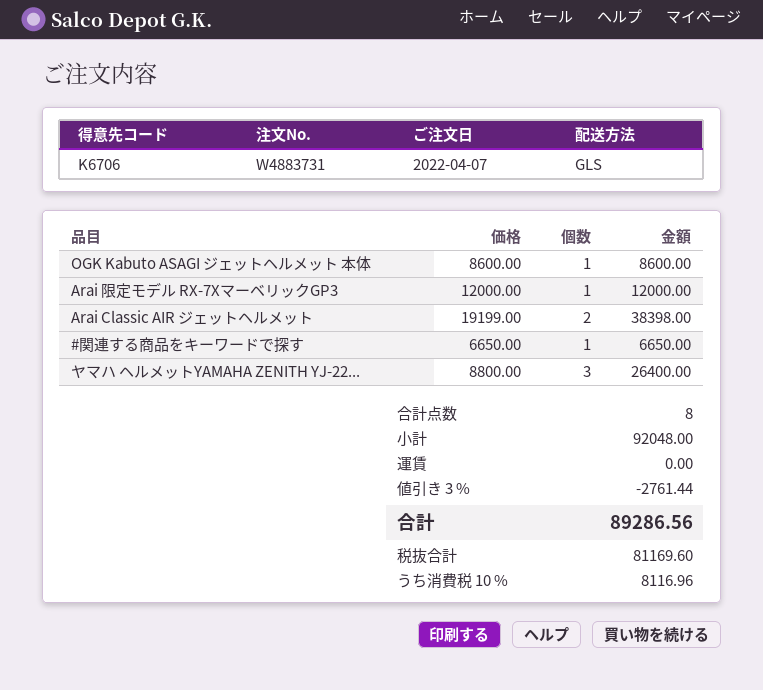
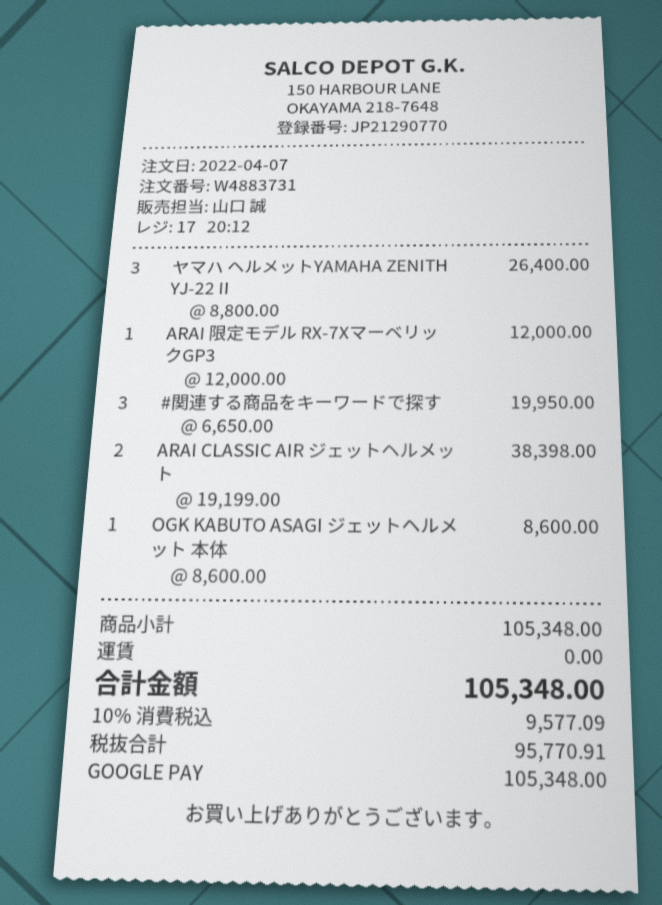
#関連する商品をキーワードで探す: 1 x 6650.00 = 6650.00 -> 3 x 6650.00 = 19950.00
subtotal: 92048.00 -> 105348.00
discount: 3% = 2761.44 -> none
net: 81169.60 -> 95770.91
tax: 10% = 8116.96 -> 10% = 9577.09
total: 89286.56 -> 105348.00

